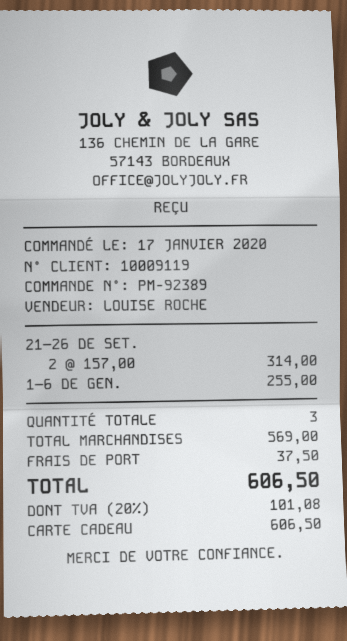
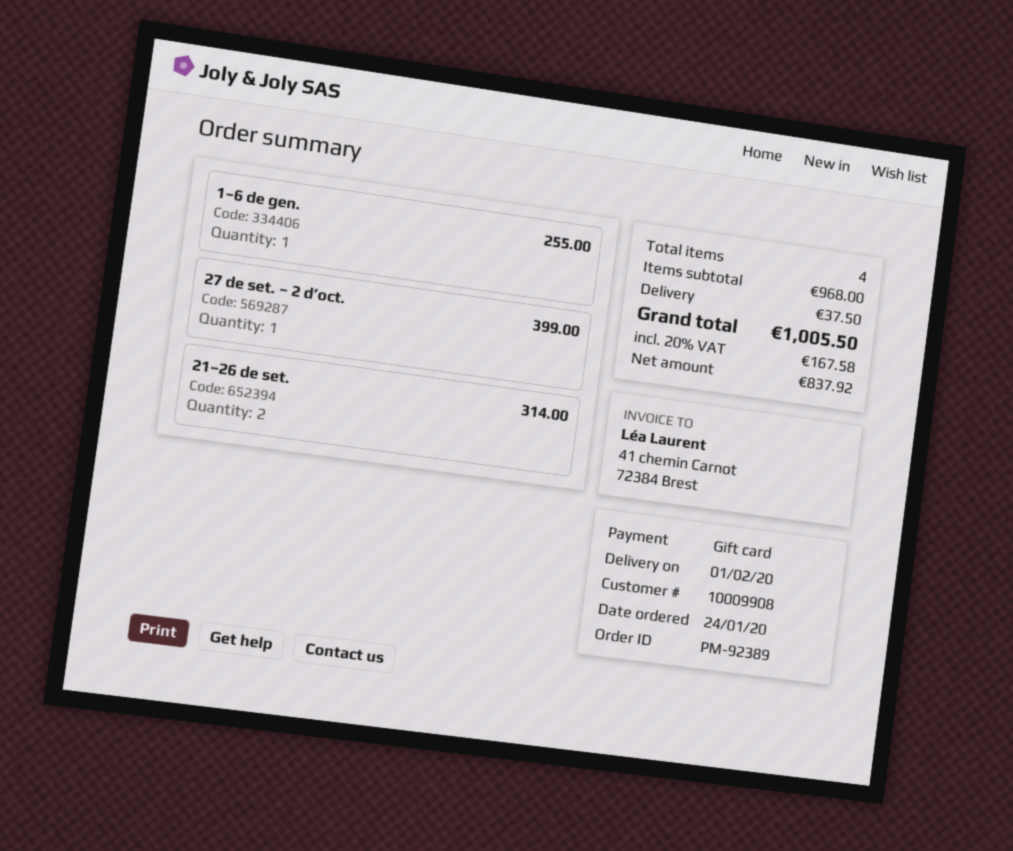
order date: 2020-01-17 -> 2020-01-24
customer number: 10009119 -> 10009908
27 de set. – 2 d’oct.: none -> 1 for 399.00
total quantity: 3 -> 4
subtotal: 569.00 -> 968.00
tax: 20% = 101.08 -> 20% = 167.58
total: 606.50 -> 1005.50

